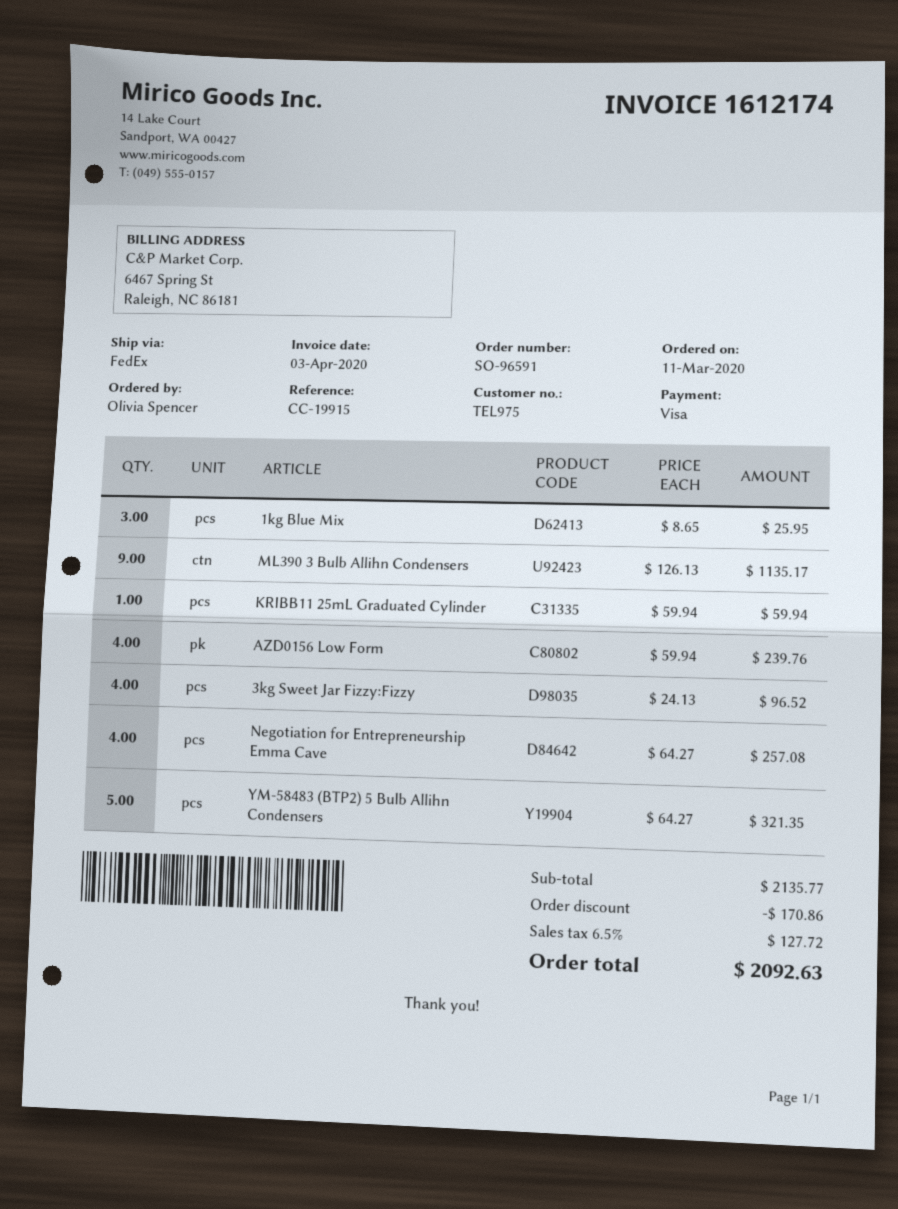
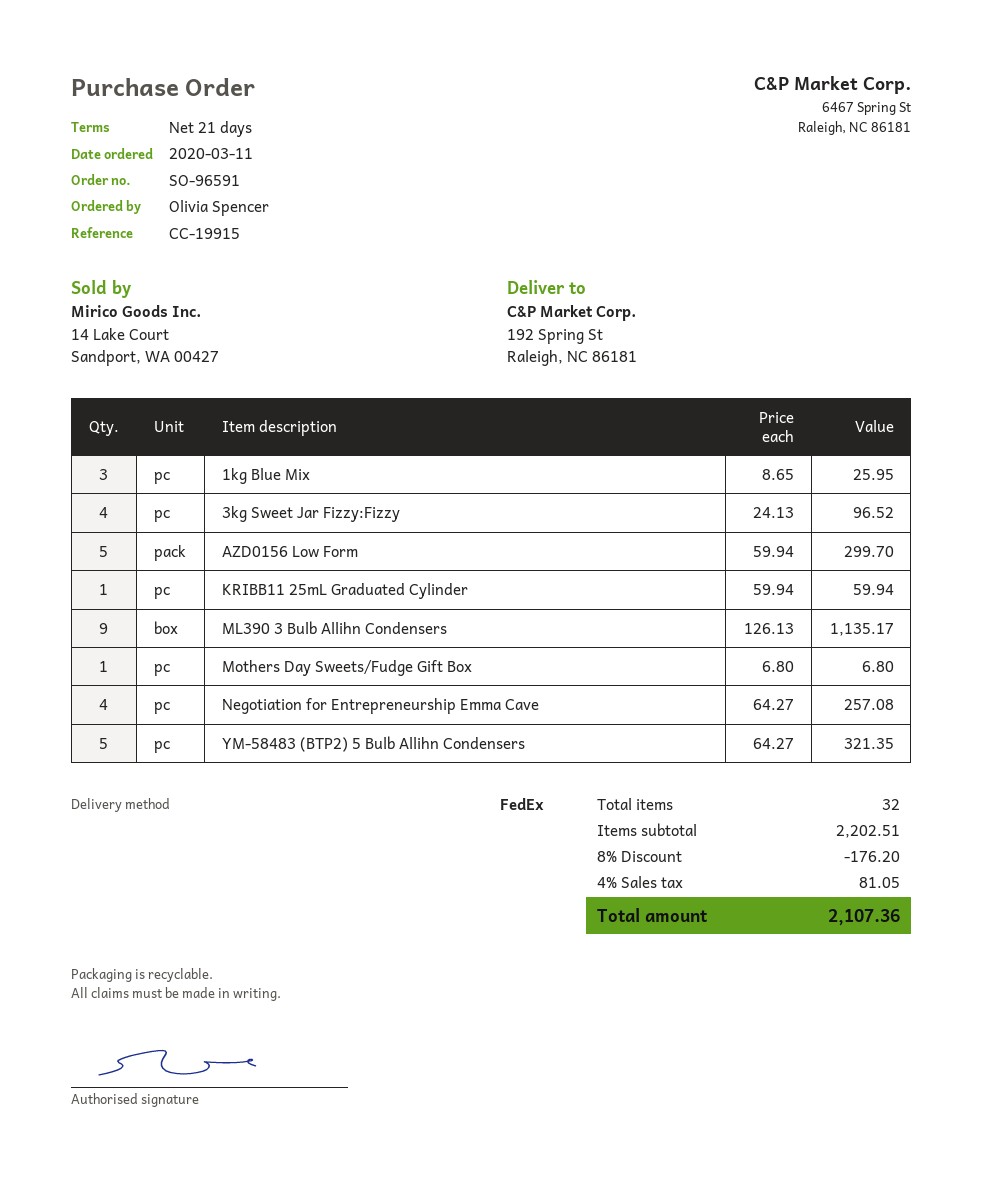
AZD0156 Low Form: 4 x 59.94 = 239.76 -> 5 x 59.94 = 299.70
Mothers Day Sweets/Fudge Gift Box: none -> 1 x 6.80 = 6.80
subtotal: 2135.77 -> 2202.51
discount: 170.86 -> 176.20
tax: 6.5% = 127.72 -> 4% = 81.05
total: 2092.63 -> 2107.36

